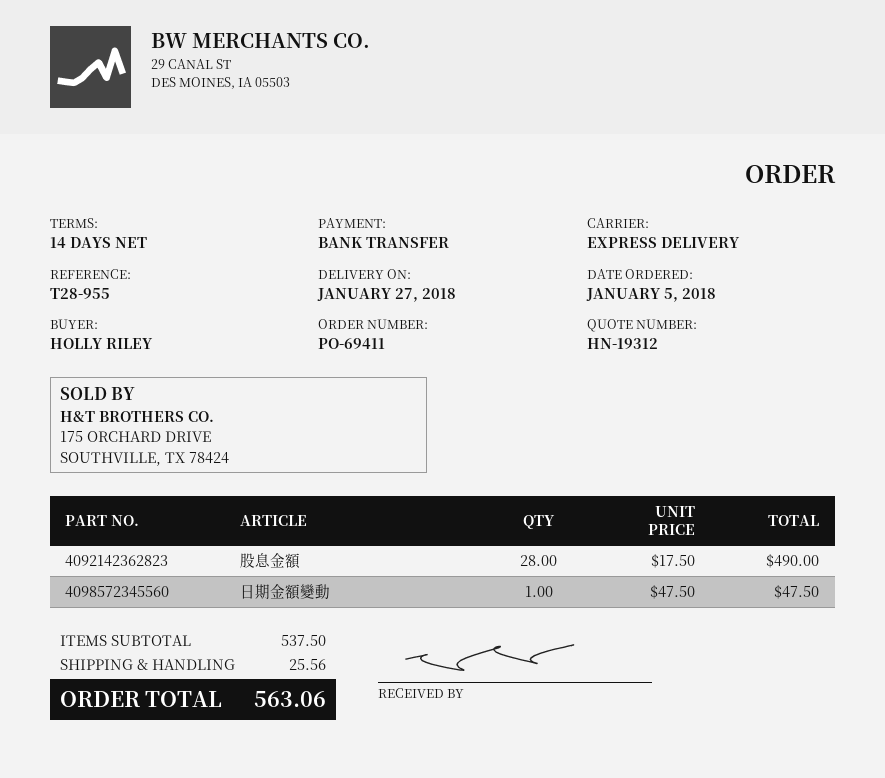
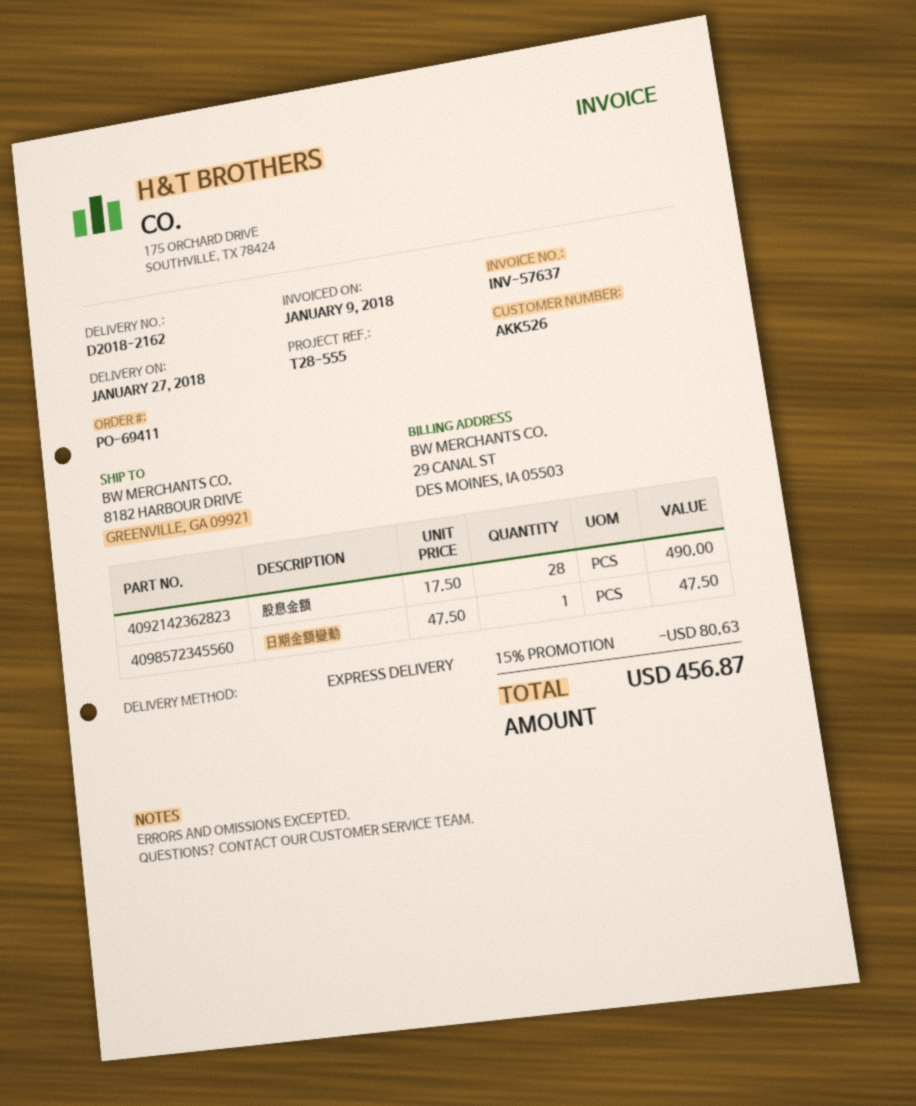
reference: T28-955 -> T28-555
discount: none -> 15% = 80.63
shipping: 25.56 -> none
total: 563.06 -> 456.87

